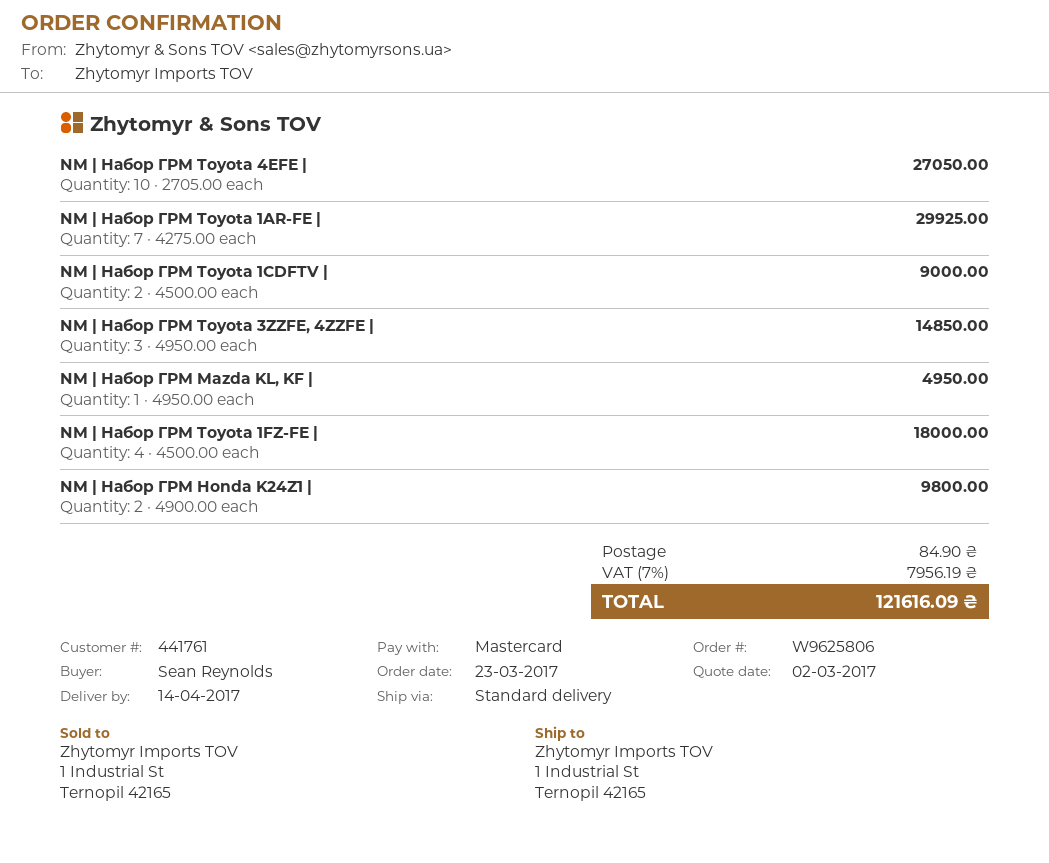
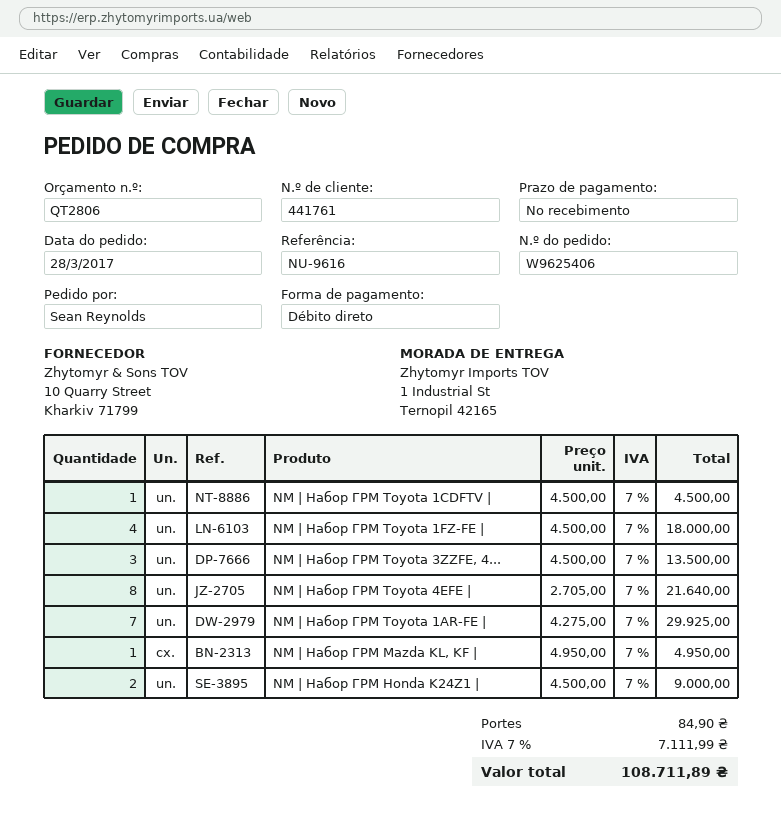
order number: W9625806 -> W9625406
order date: 2017-03-23 -> 2017-03-28
payment method: Mastercard -> direct debit
NM | Набор ГРМ Toyota 4EFE |: 10 x 2705.00 = 27050.00 -> 8 x 2705.00 = 21640.00
NM | Набор ГРМ Toyota 1CDFTV |: 2 x 4500.00 = 9000.00 -> 1 x 4500.00 = 4500.00
NM | Набор ГРМ Toyota 3ZZFE, 4ZZFE |: 3 x 4950.00 = 14850.00 -> 3 x 4500.00 = 13500.00
NM | Набор ГРМ Honda K24Z1 |: 2 x 4900.00 = 9800.00 -> 2 x 4500.00 = 9000.00
tax: 7% = 7956.19 -> 7% = 7111.99
total: 121616.09 -> 108711.89

